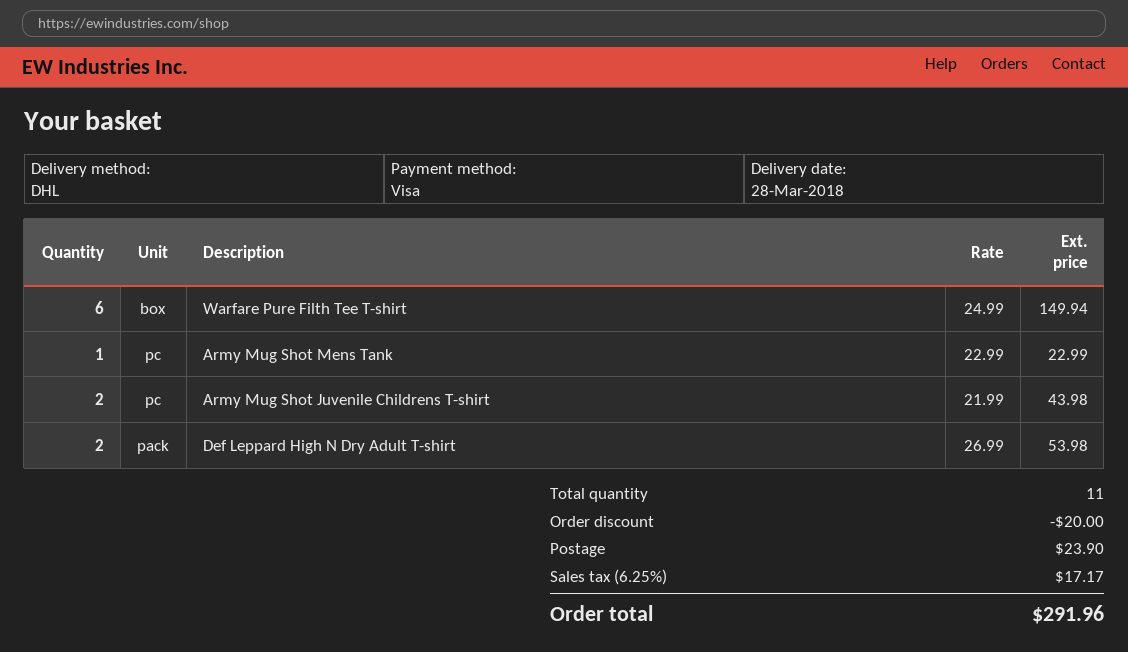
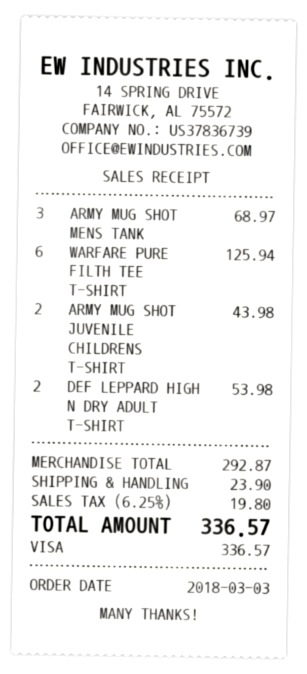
Warfare Pure Filth Tee T-shirt: 6 for 149.94 -> 6 for 125.94
Army Mug Shot Mens Tank: 1 for 22.99 -> 3 for 68.97
discount: 20.00 -> none
tax: 6.25% = 17.17 -> 6.25% = 19.80
total: 291.96 -> 336.57

